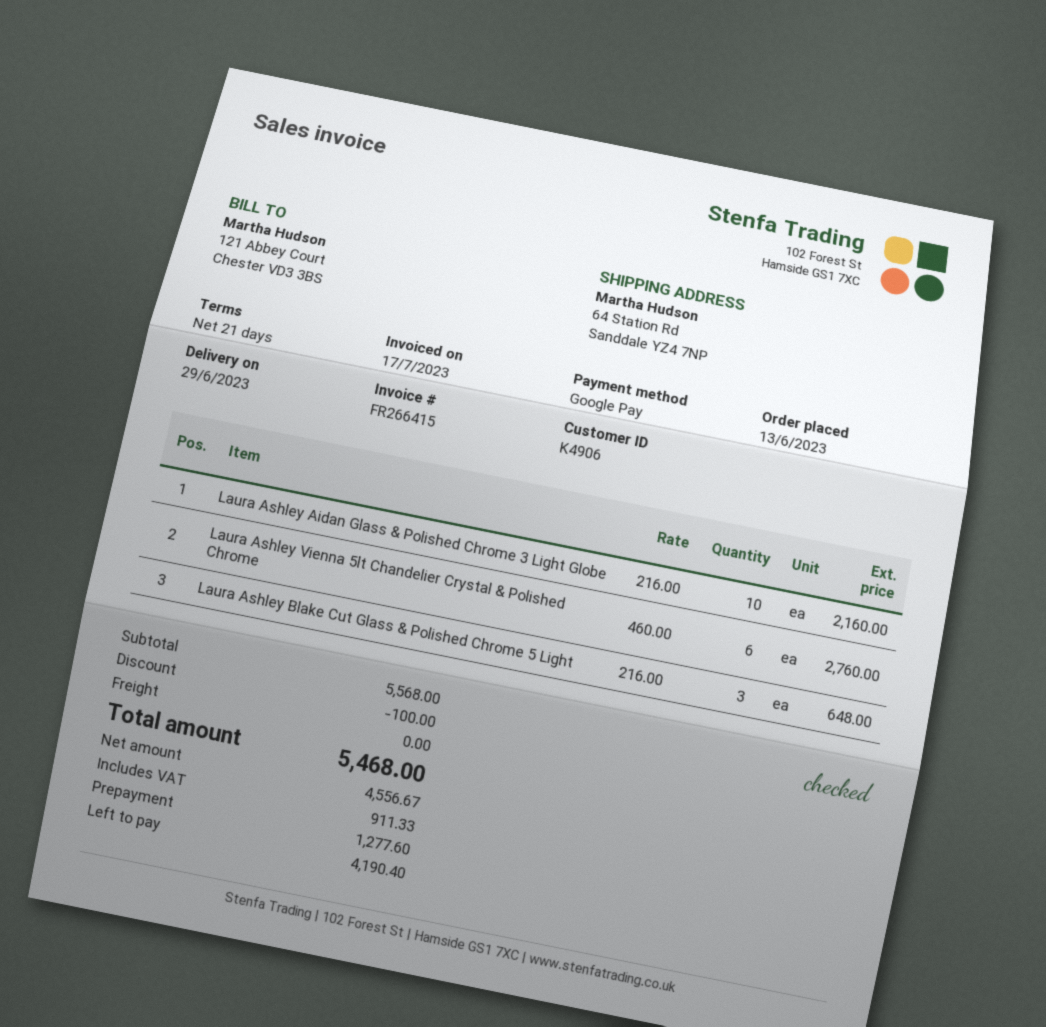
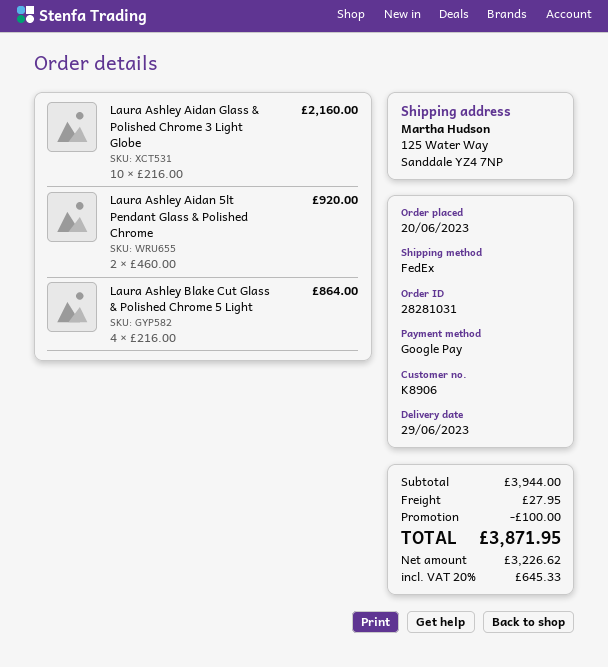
order date: 2023-06-13 -> 2023-06-20
customer number: K4906 -> K8906
ship to: 64 Station Rd, Sanddale YZ4 7NP -> 125 Water Way, Sanddale YZ4 7NP
Laura Ashley Vienna 5lt Chandelier Crystal & Polished Chrome: 6 x 460.00 = 2760.00 -> none
Laura Ashley Blake Cut Glass & Polished Chrome 5 Light: 3 x 216.00 = 648.00 -> 4 x 216.00 = 864.00
Laura Ashley Aidan 5lt Pendant Glass & Polished Chrome: none -> 2 x 460.00 = 920.00
subtotal: 5568.00 -> 3944.00
shipping: 0.00 -> 27.95
net: 4556.67 -> 3226.62
tax: 911.33 -> 645.33
total: 5468.00 -> 3871.95

